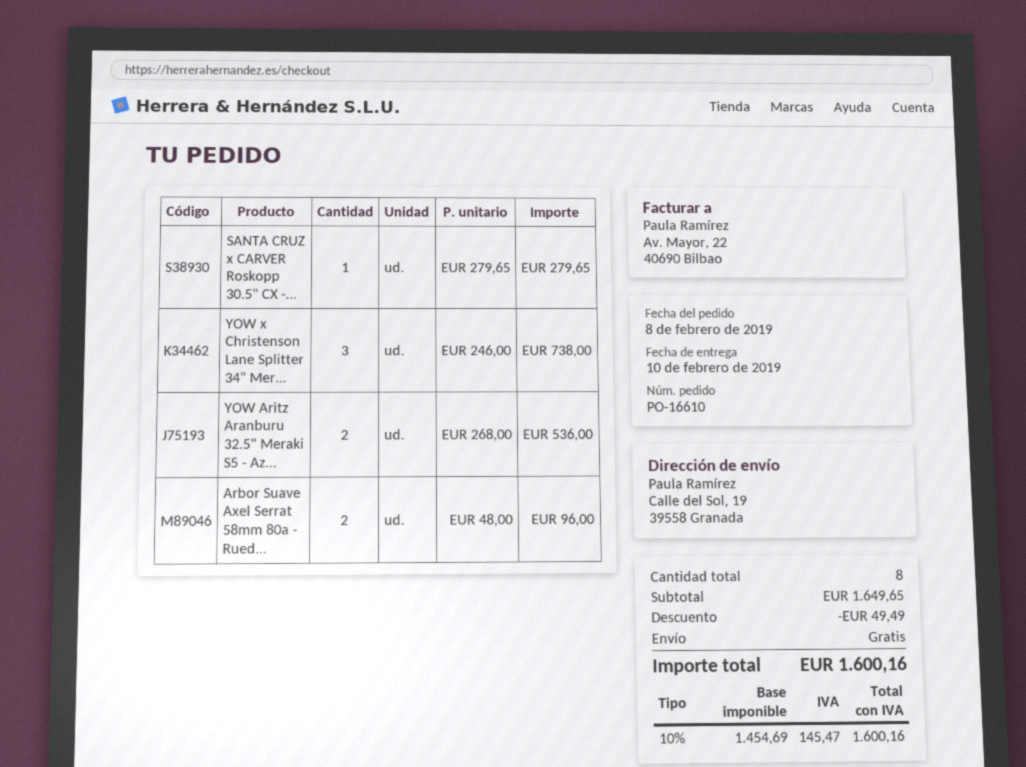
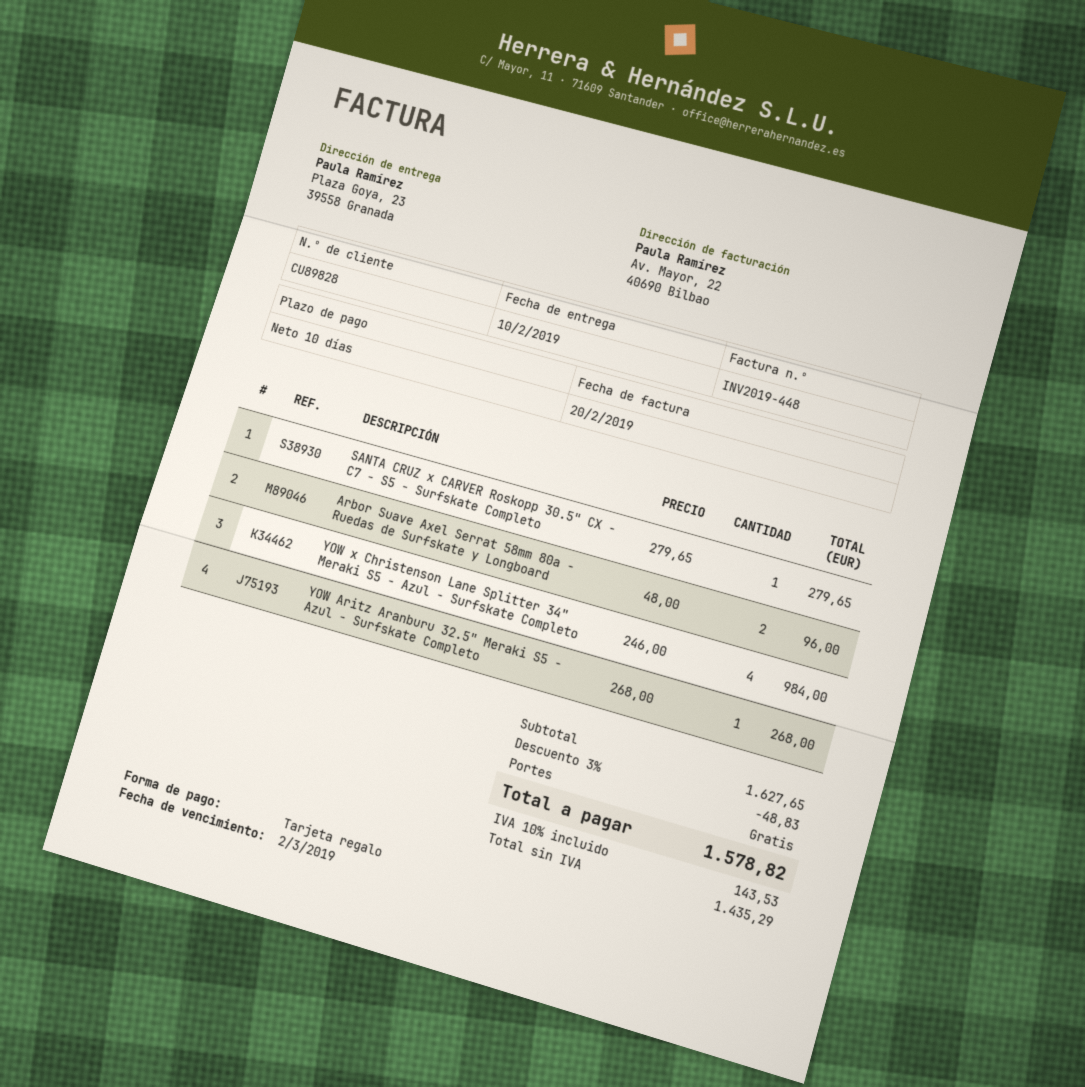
ship to: Calle del Sol, 19, 39558 Granada -> Plaza Goya, 23, 39558 Granada
YOW x Christenson Lane Splitter 34" Mer...: 3 x 246.00 = 738.00 -> 4 x 246.00 = 984.00
YOW Aritz Aranburu 32.5" Meraki S5 - Az...: 2 x 268.00 = 536.00 -> 1 x 268.00 = 268.00
subtotal: 1649.65 -> 1627.65
discount: 49.49 -> 48.83
net: 1454.69 -> 1435.29
tax: 10% = 145.47 -> 10% = 143.53
total: 1600.16 -> 1578.82

